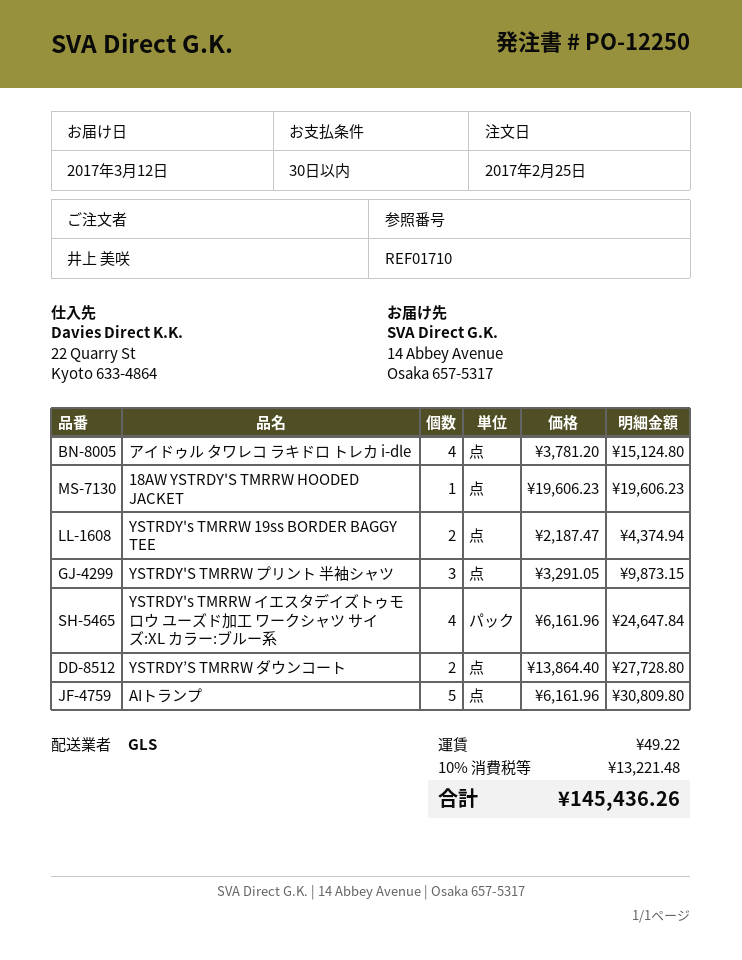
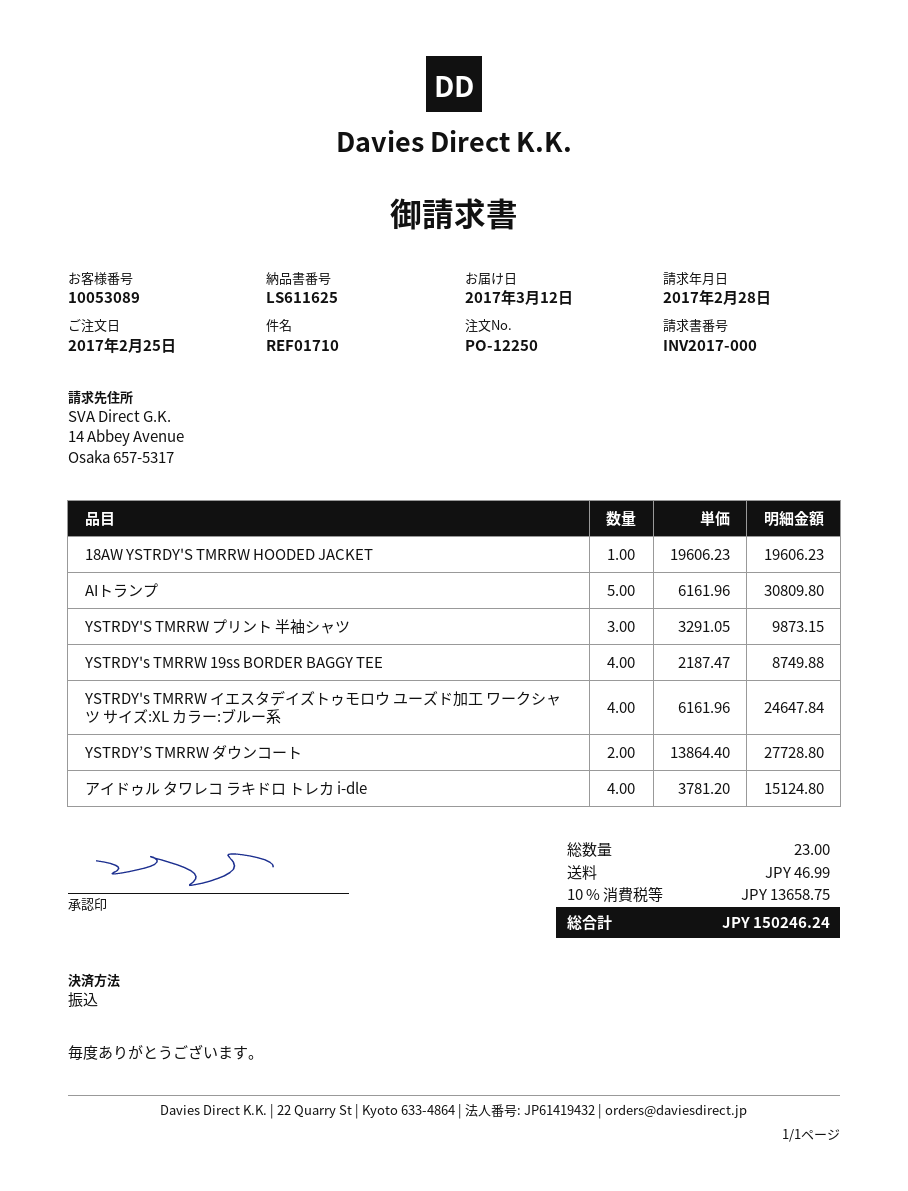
YSTRDY's TMRRW 19ss BORDER BAGGY TEE: 2 x 2187.47 = 4374.94 -> 4 x 2187.47 = 8749.88
shipping: 49.22 -> 46.99
tax: 10% = 13221.48 -> 10% = 13658.75
total: 145436.26 -> 150246.24

